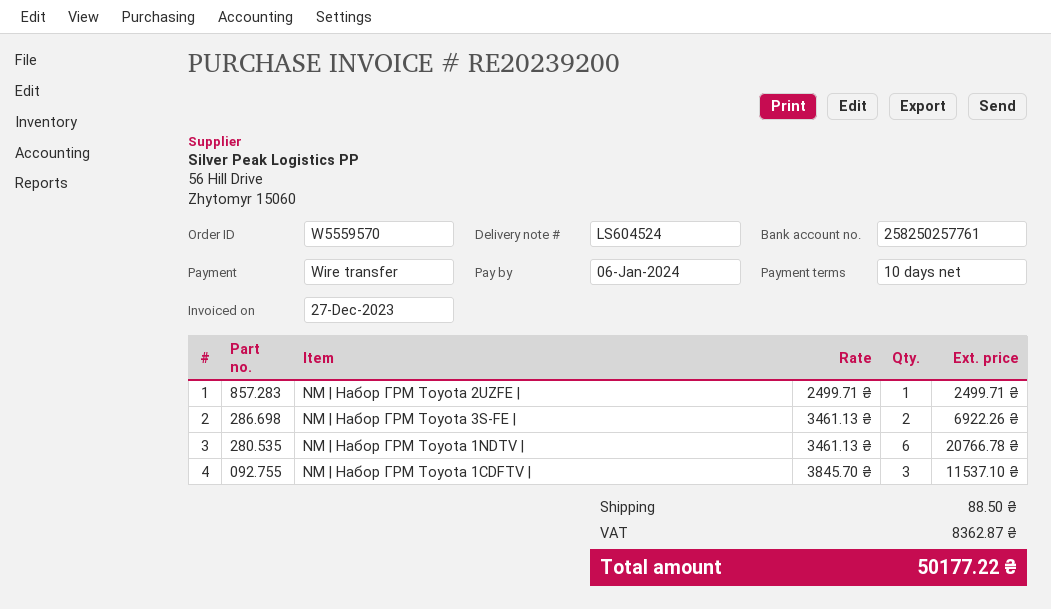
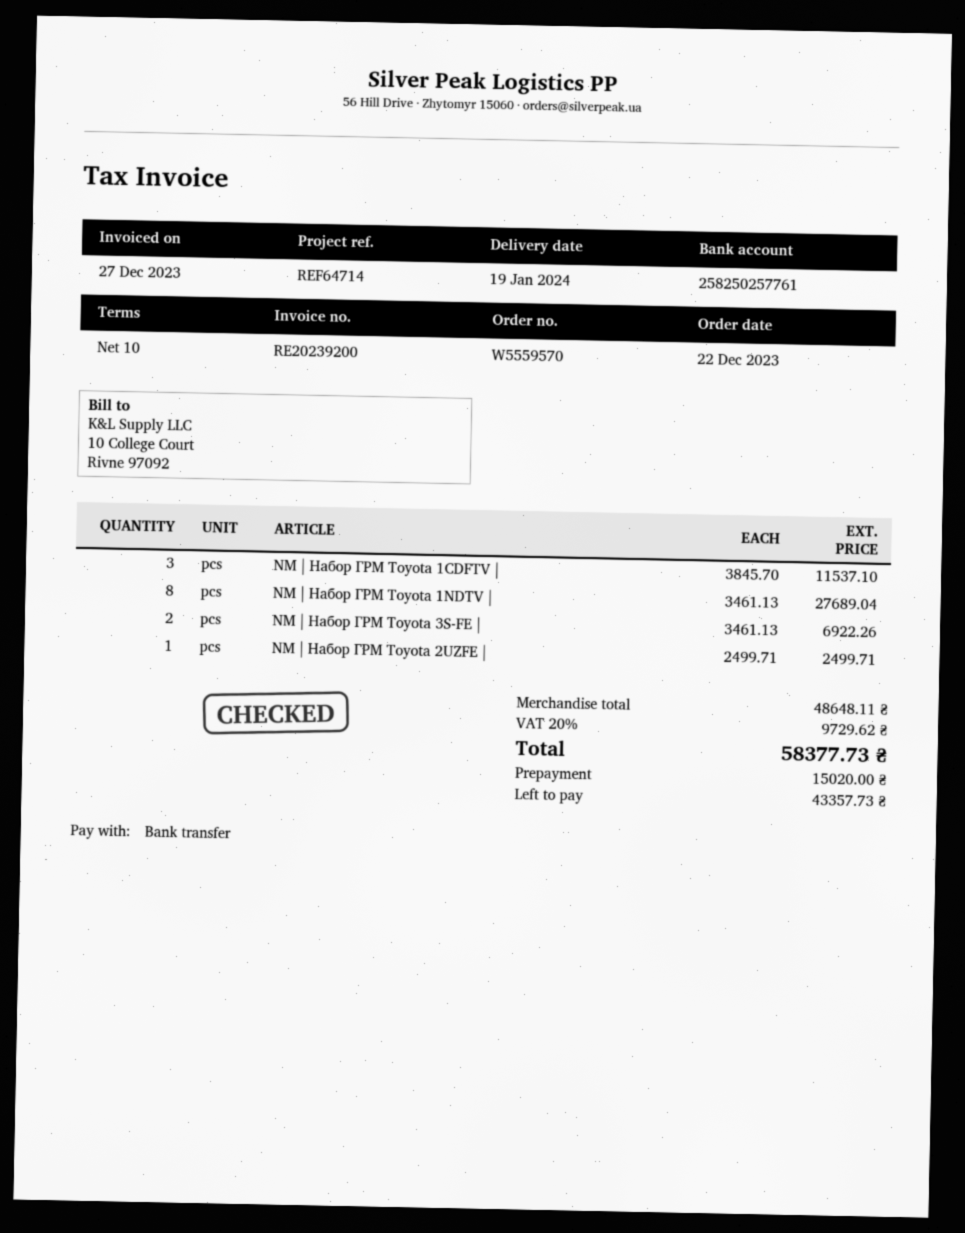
NM | Набор ГРМ Toyota 1NDTV |: 6 x 3461.13 = 20766.78 -> 8 x 3461.13 = 27689.04
shipping: 88.50 -> none
tax: 8362.87 -> 9729.62
total: 50177.22 -> 58377.73

